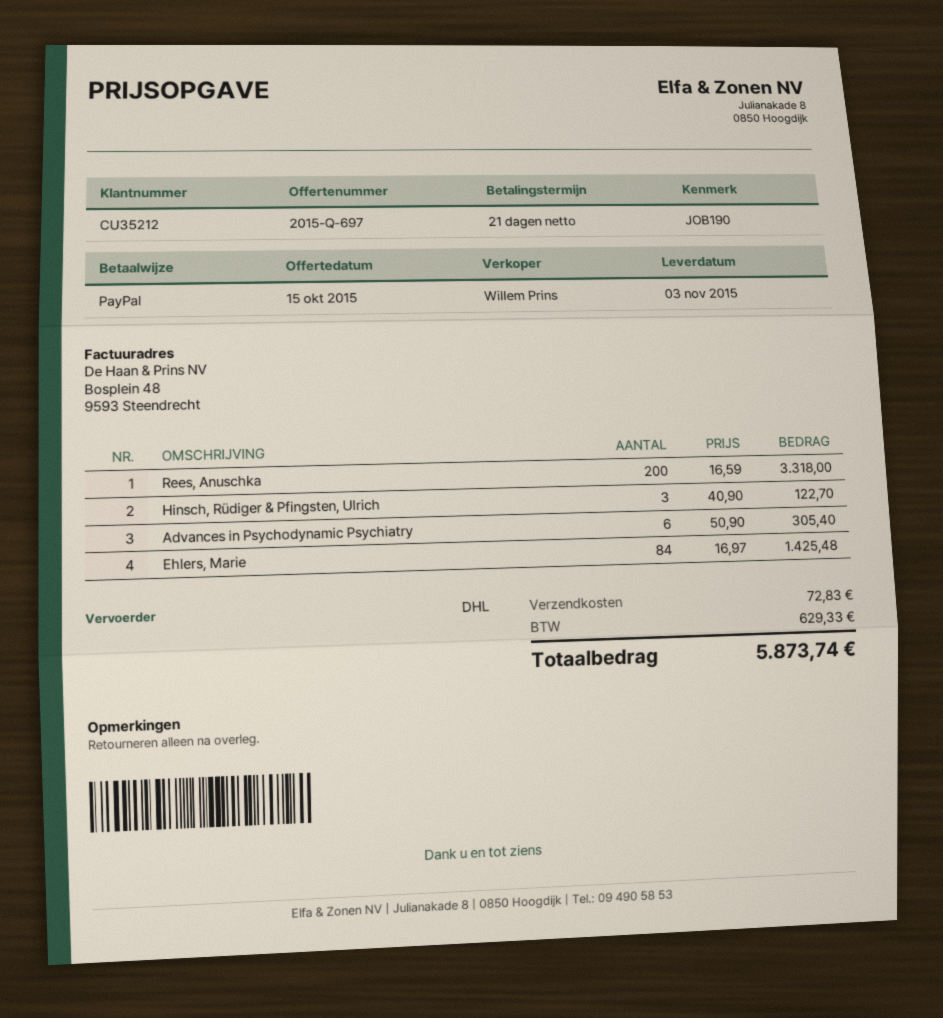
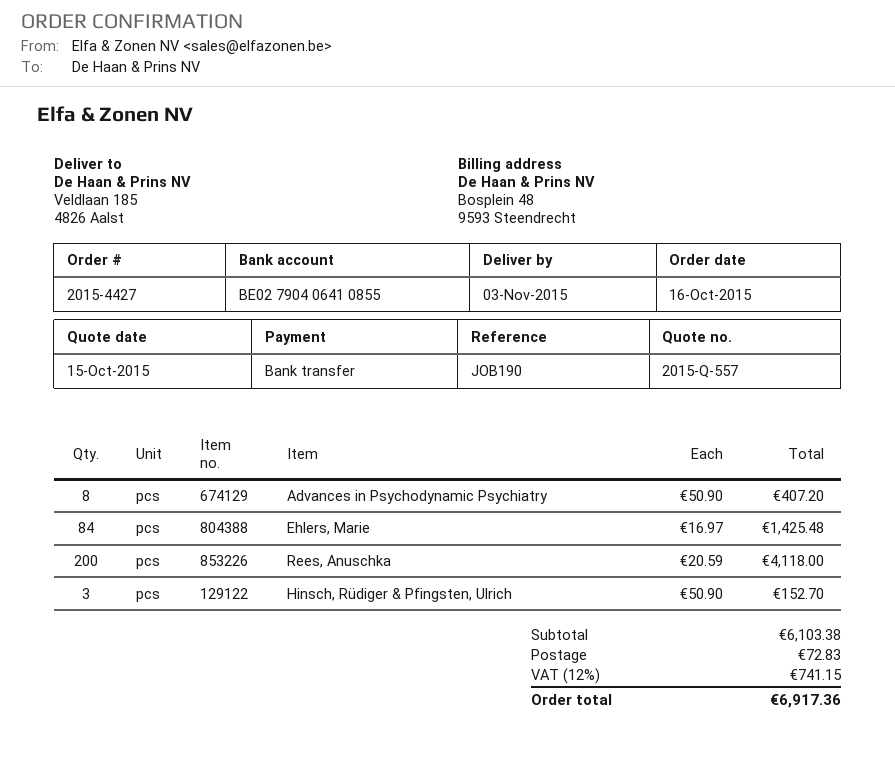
quote number: 2015-Q-697 -> 2015-Q-557
payment method: PayPal -> bank transfer
Rees, Anuschka: 200 x 16.59 = 3318.00 -> 200 x 20.59 = 4118.00
Hinsch, Rüdiger & Pfingsten, Ulrich: 3 x 40.90 = 122.70 -> 3 x 50.90 = 152.70
Advances in Psychodynamic Psychiatry: 6 x 50.90 = 305.40 -> 8 x 50.90 = 407.20
tax: 629.33 -> 741.15
total: 5873.74 -> 6917.36

